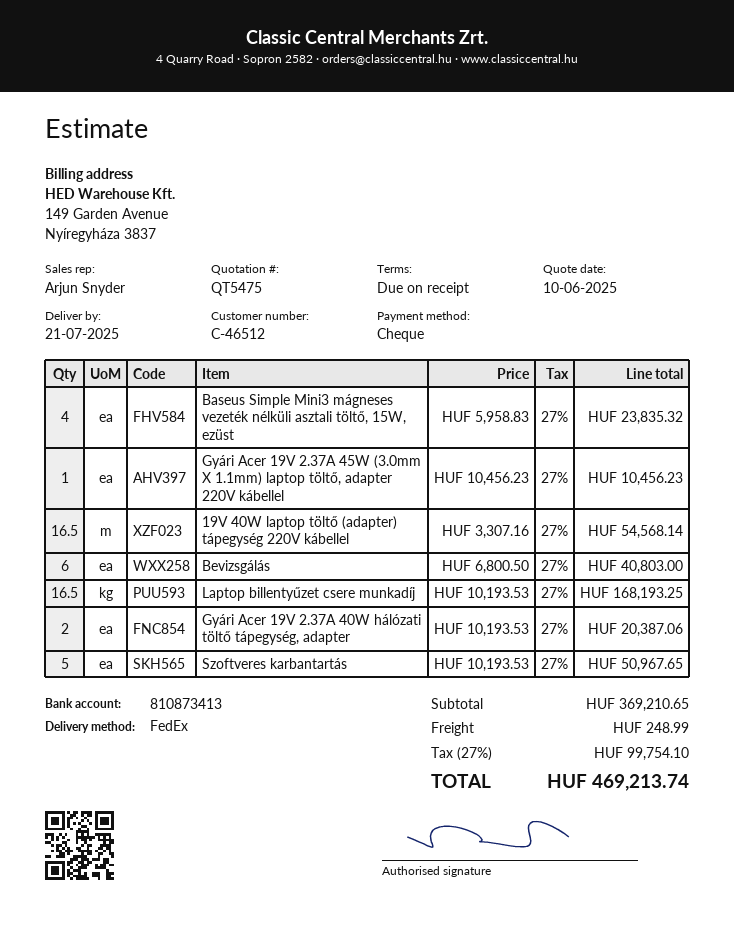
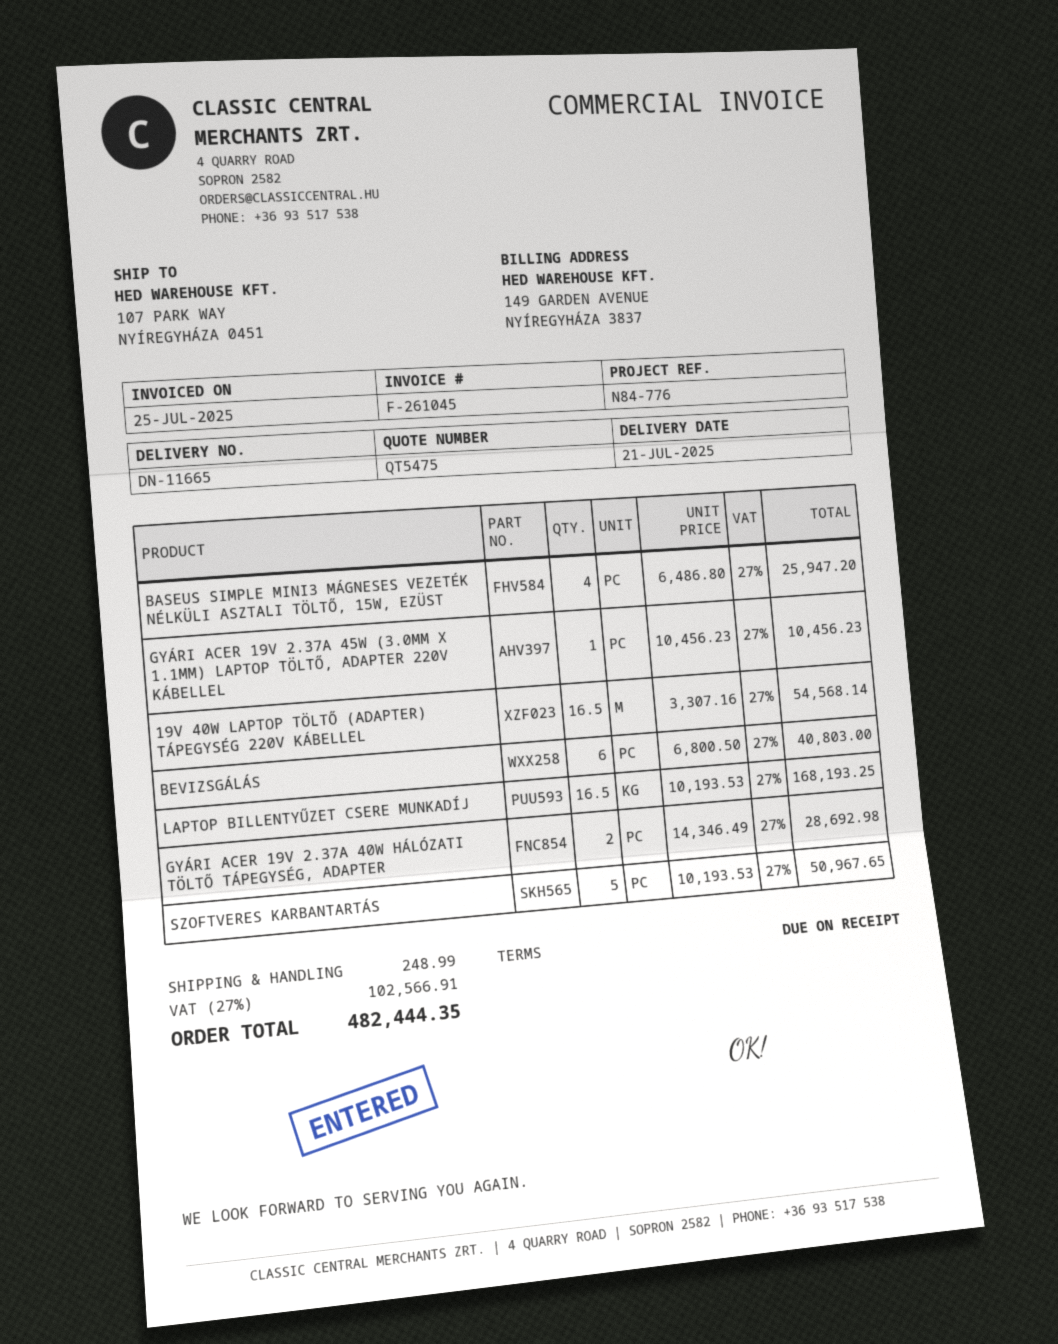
Baseus Simple Mini3 mágneses vezeték nélküli asztali töltő, 15W, ezüst: 4 x 5958.83 = 23835.32 -> 4 x 6486.80 = 25947.20
Gyári Acer 19V 2.37A 40W hálózati töltő tápegység, adapter: 2 x 10193.53 = 20387.06 -> 2 x 14346.49 = 28692.98
tax: 27% = 99754.10 -> 27% = 102566.91
total: 469213.74 -> 482444.35

